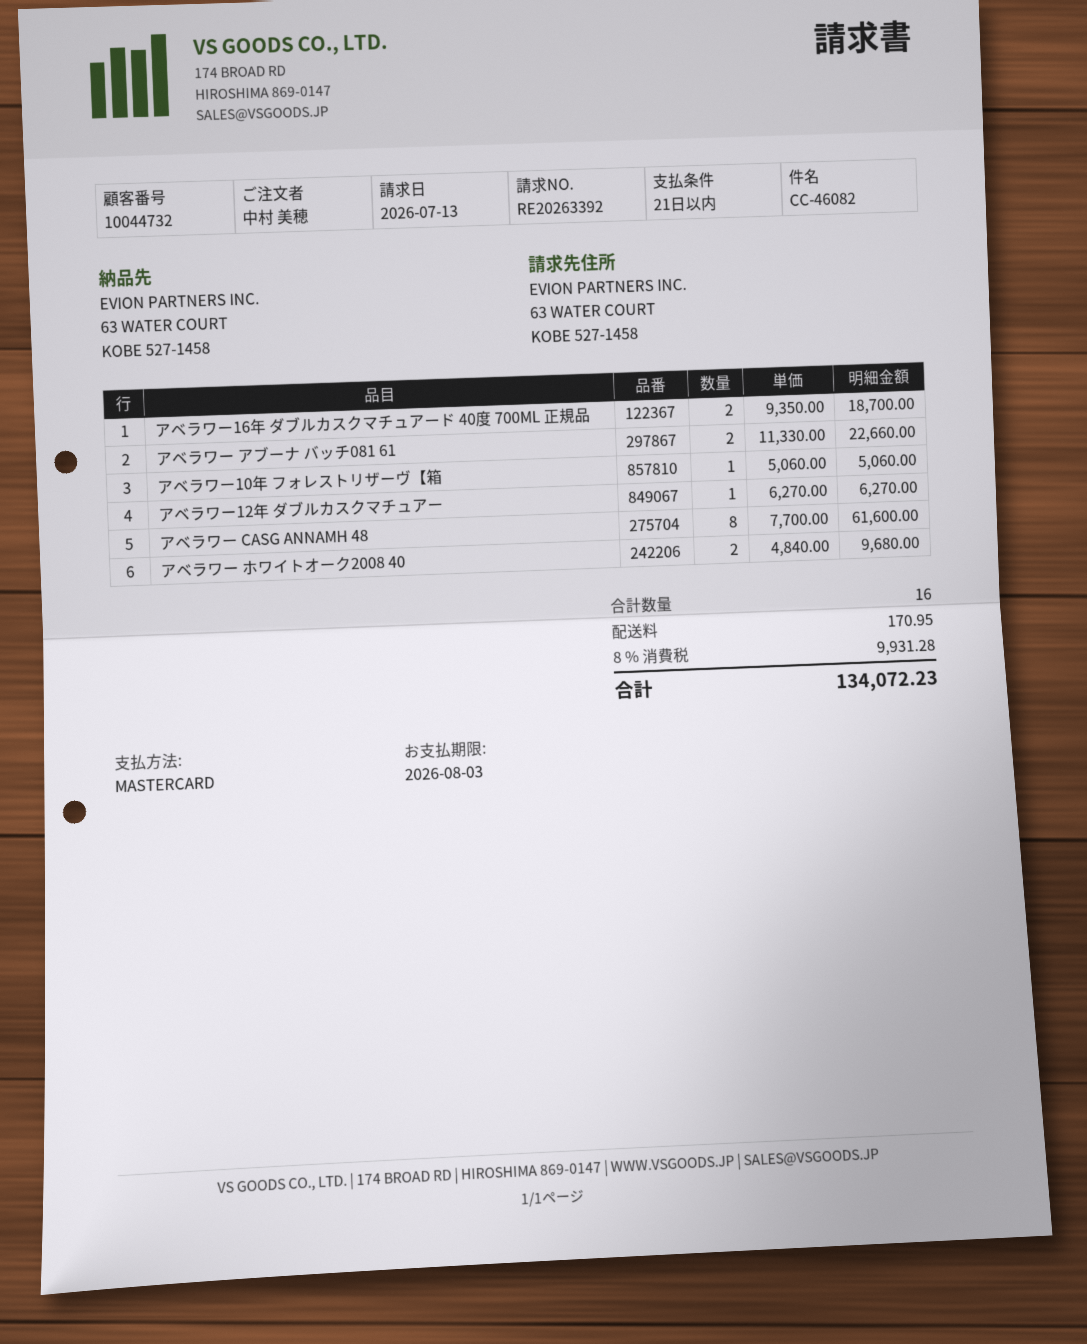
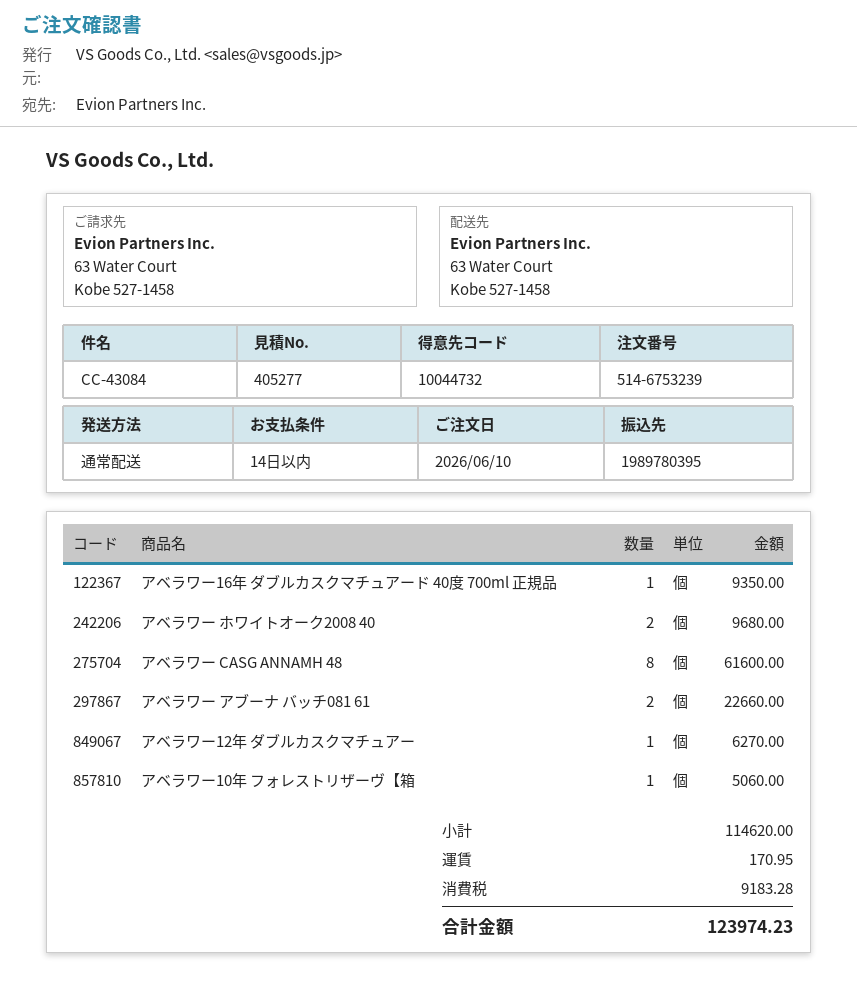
payment terms: 21 days -> 14 days
reference: CC-46082 -> CC-43084
アベラワー16年 ダブルカスクマチュアード 40度 700ML 正規品: 2 for 18700.00 -> 1 for 9350.00
tax: 9931.28 -> 9183.28
total: 134072.23 -> 123974.23

